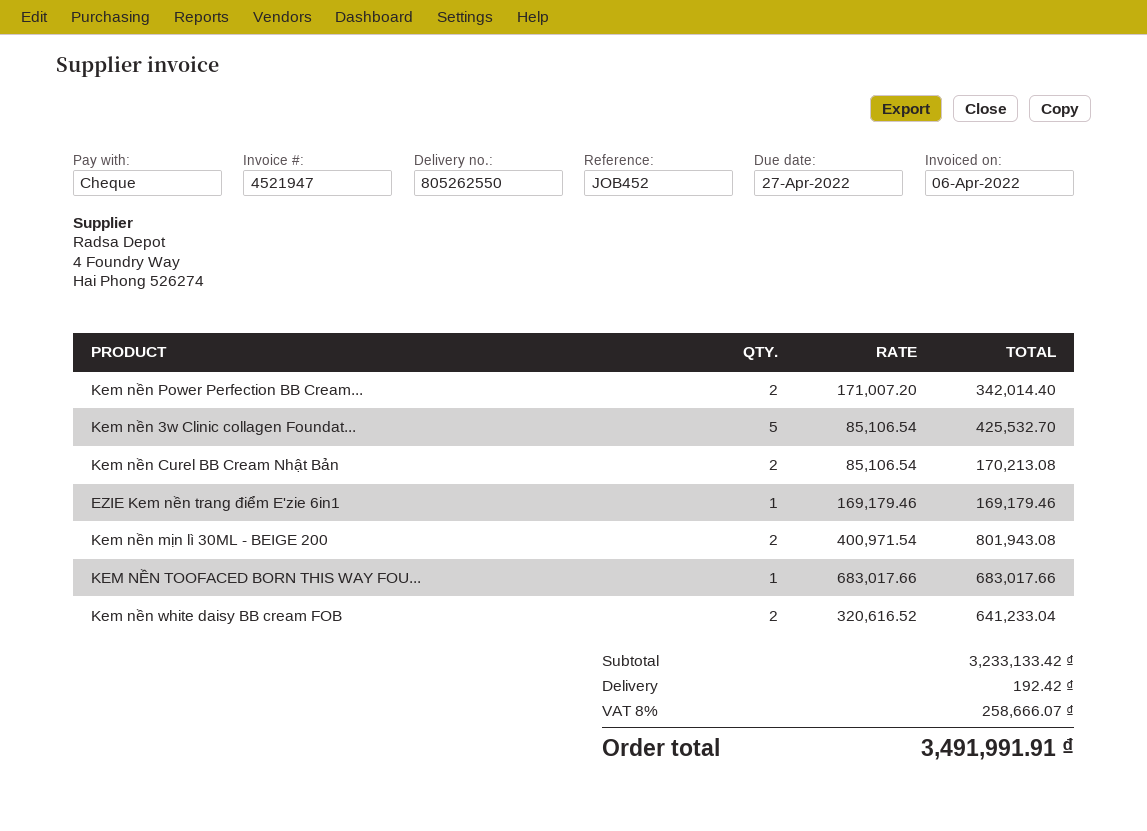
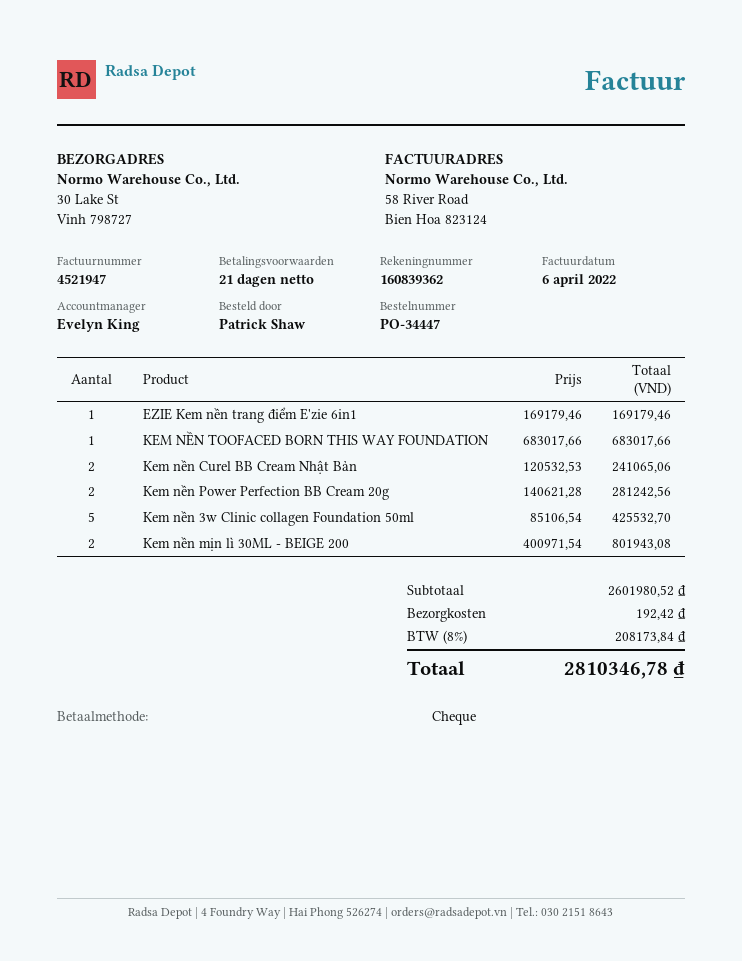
Kem nền Power Perfection BB Cream...: 2 x 171007.20 = 342014.40 -> 2 x 140621.28 = 281242.56
Kem nền Curel BB Cream Nhật Bản: 2 x 85106.54 = 170213.08 -> 2 x 120532.53 = 241065.06
Kem nền white daisy BB cream FOB: 2 x 320616.52 = 641233.04 -> none
subtotal: 3233133.42 -> 2601980.52
tax: 8% = 258666.07 -> 8% = 208173.84
total: 3491991.91 -> 2810346.78

